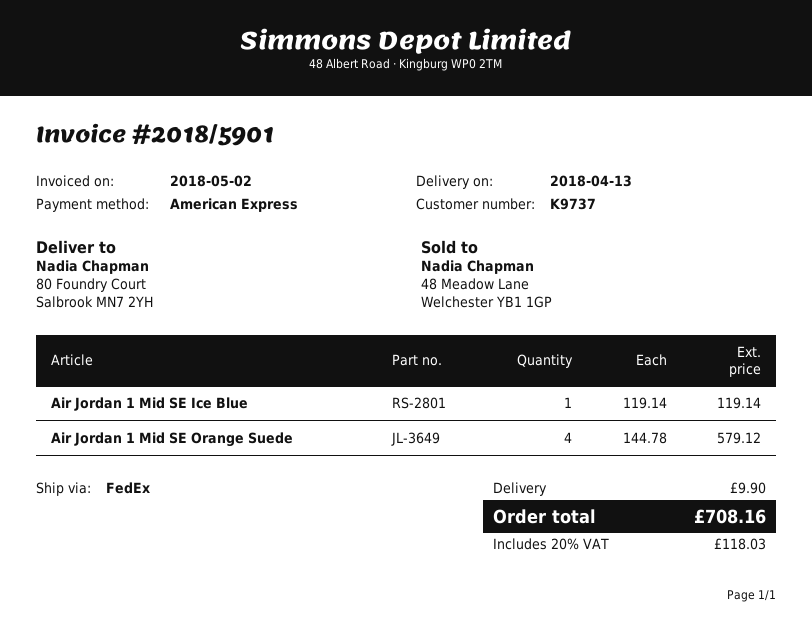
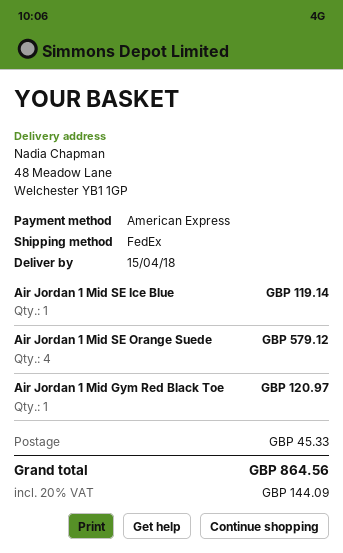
delivery date: 2018-04-13 -> 2018-04-15
ship to: 80 Foundry Court, Salbrook MN7 2YH -> 48 Meadow Lane, Welchester YB1 1GP
Air Jordan 1 Mid Gym Red Black Toe: none -> 1 for 120.97
shipping: 9.90 -> 45.33
tax: 20% = 118.03 -> 20% = 144.09
total: 708.16 -> 864.56

